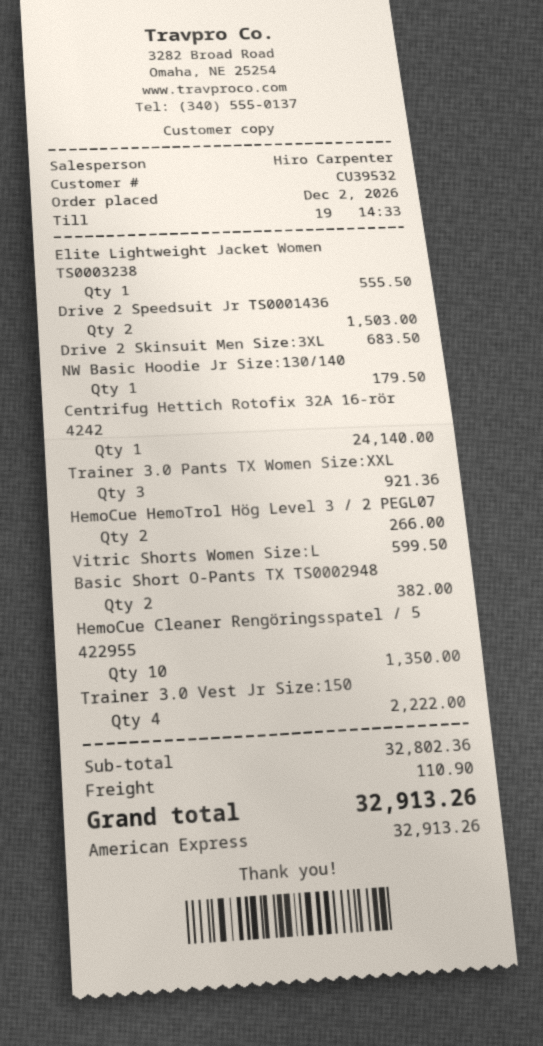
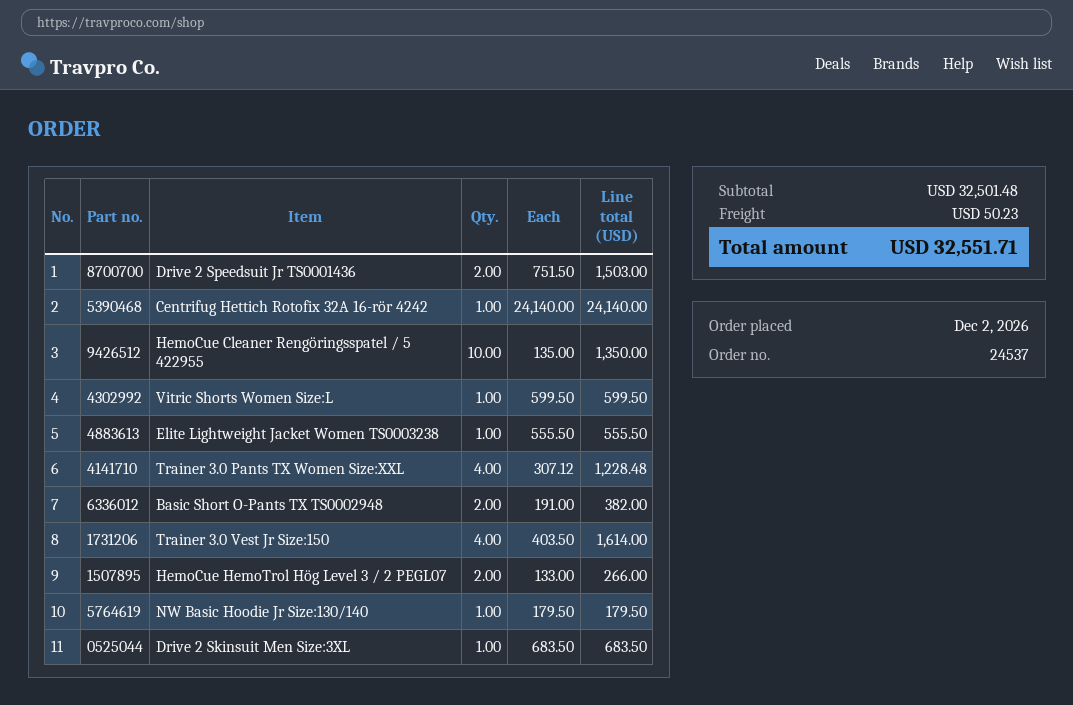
Trainer 3.0 Pants TX Women Size:XXL: 3 for 921.36 -> 4 for 1228.48
Trainer 3.0 Vest Jr Size:150: 4 for 2222.00 -> 4 for 1614.00
subtotal: 32802.36 -> 32501.48
shipping: 110.90 -> 50.23
total: 32913.26 -> 32551.71

